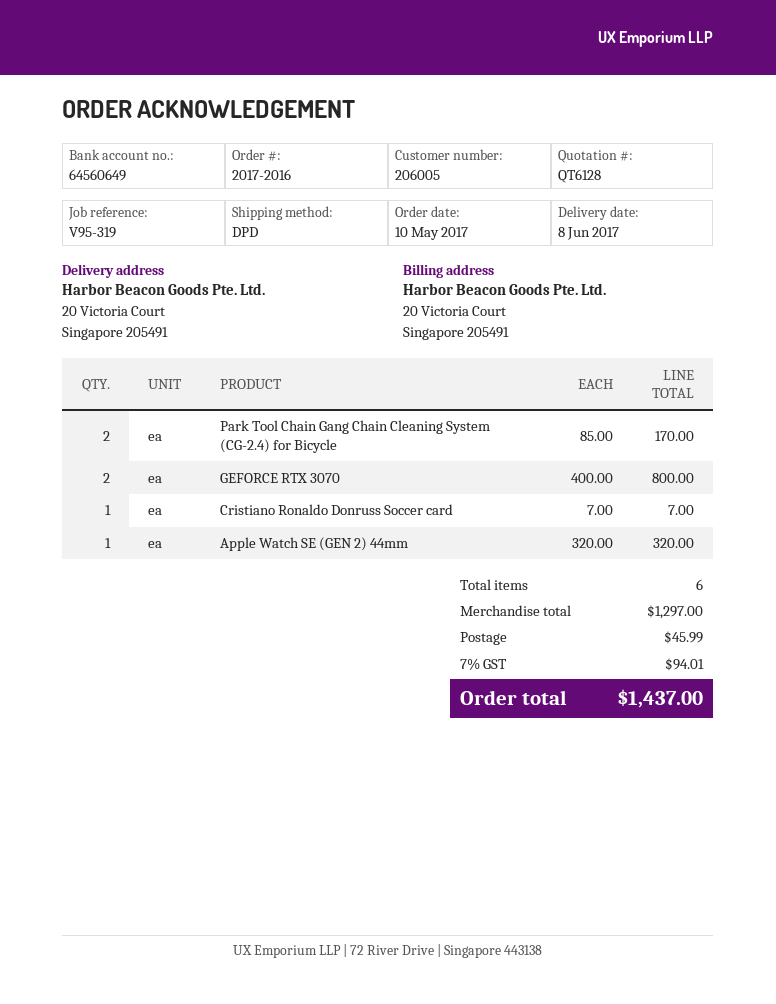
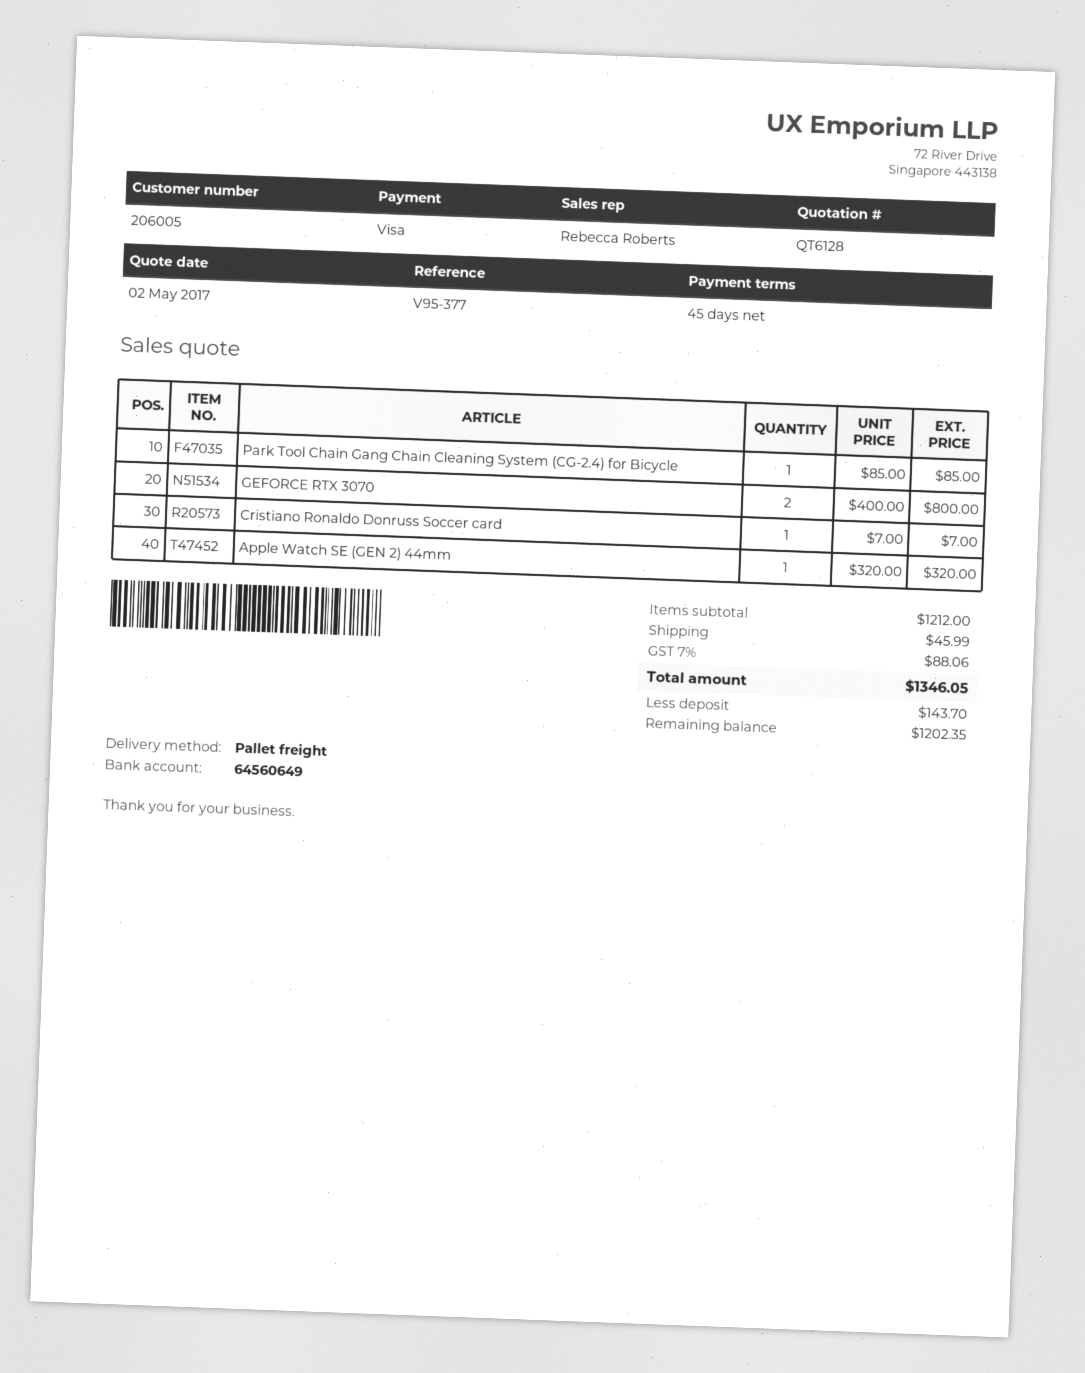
reference: V95-319 -> V95-377
shipping method: DPD -> pallet freight
Park Tool Chain Gang Chain Cleaning System (CG-2.4) for Bicycle: 2 x 85.00 = 170.00 -> 1 x 85.00 = 85.00
subtotal: 1297.00 -> 1212.00
tax: 7% = 94.01 -> 7% = 88.06
total: 1437.00 -> 1346.05

